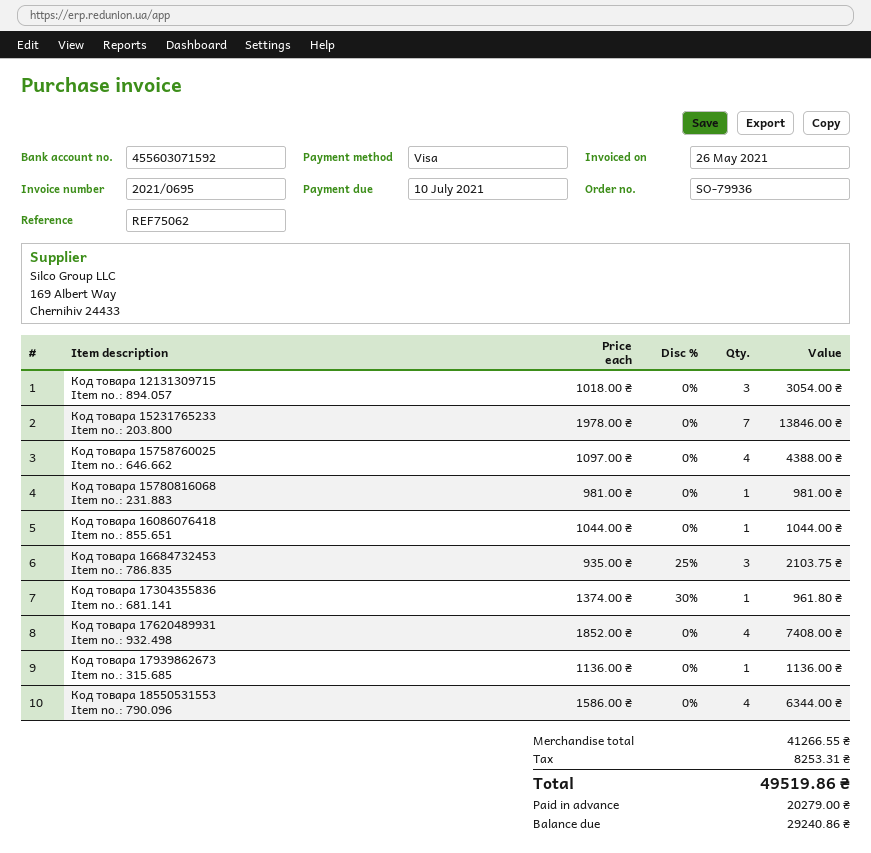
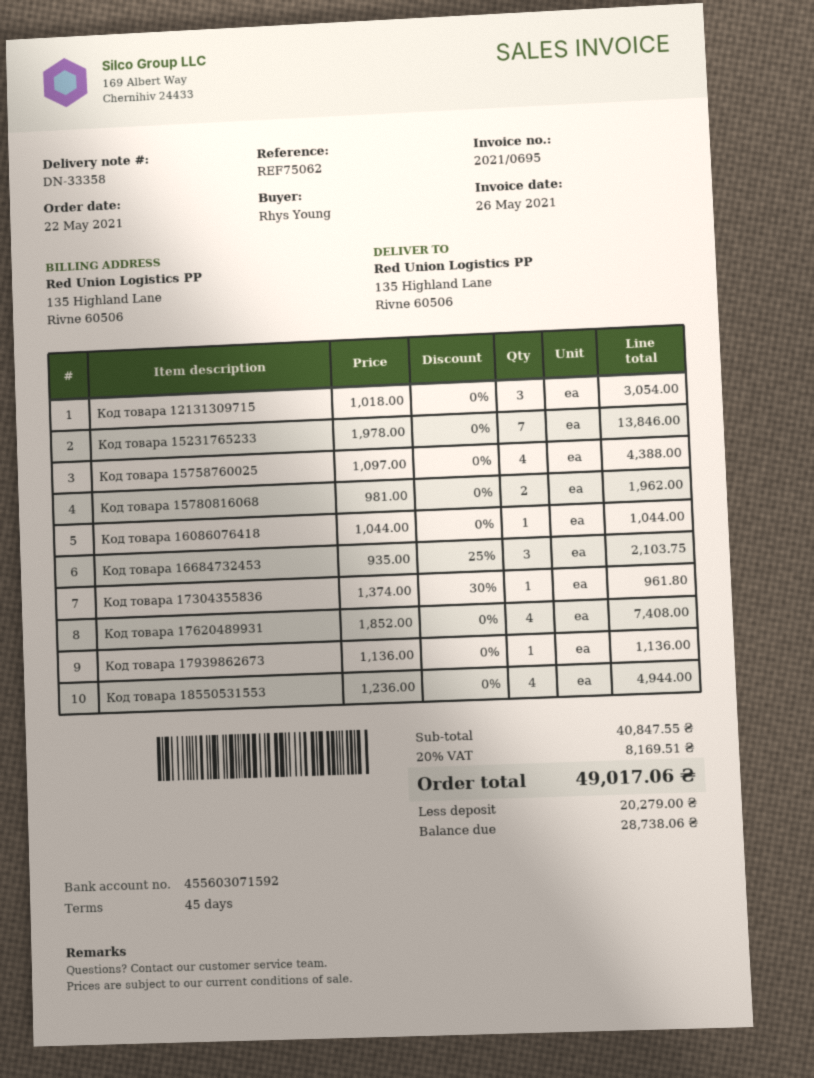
Код товара 15780816068: 1 x 981.00 = 981.00 -> 2 x 981.00 = 1962.00
Код товара 18550531553: 4 x 1586.00 = 6344.00 -> 4 x 1236.00 = 4944.00
subtotal: 41266.55 -> 40847.55
tax: 8253.31 -> 8169.51
total: 49519.86 -> 49017.06
balance: 29240.86 -> 28738.06

